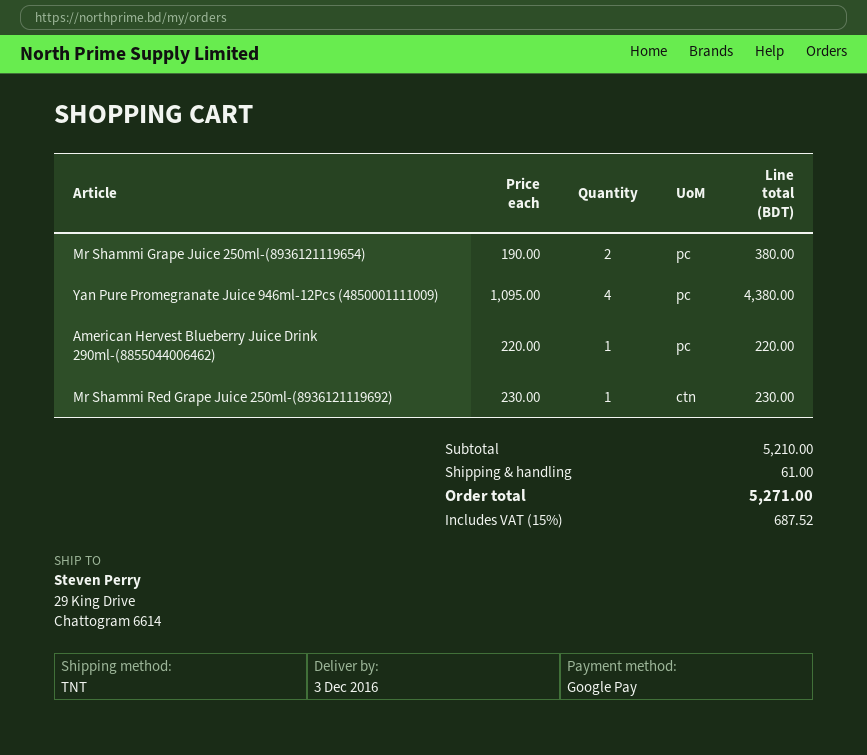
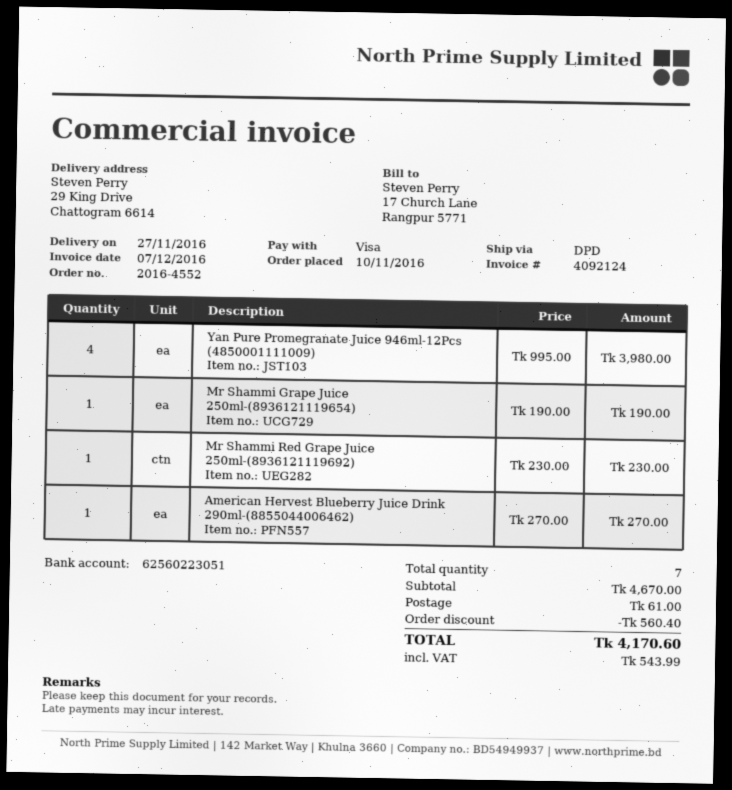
delivery date: 2016-12-03 -> 2016-11-27
payment method: Google Pay -> Visa
shipping method: TNT -> DPD
Mr Shammi Grape Juice 250ml-(8936121119654): 2 x 190.00 = 380.00 -> 1 x 190.00 = 190.00
Yan Pure Promegranate Juice 946ml-12Pcs (4850001111009): 4 x 1095.00 = 4380.00 -> 4 x 995.00 = 3980.00
American Hervest Blueberry Juice Drink 290ml-(8855044006462): 1 x 220.00 = 220.00 -> 1 x 270.00 = 270.00
subtotal: 5210.00 -> 4670.00
discount: none -> 560.40
tax: 687.52 -> 543.99
total: 5271.00 -> 4170.60

